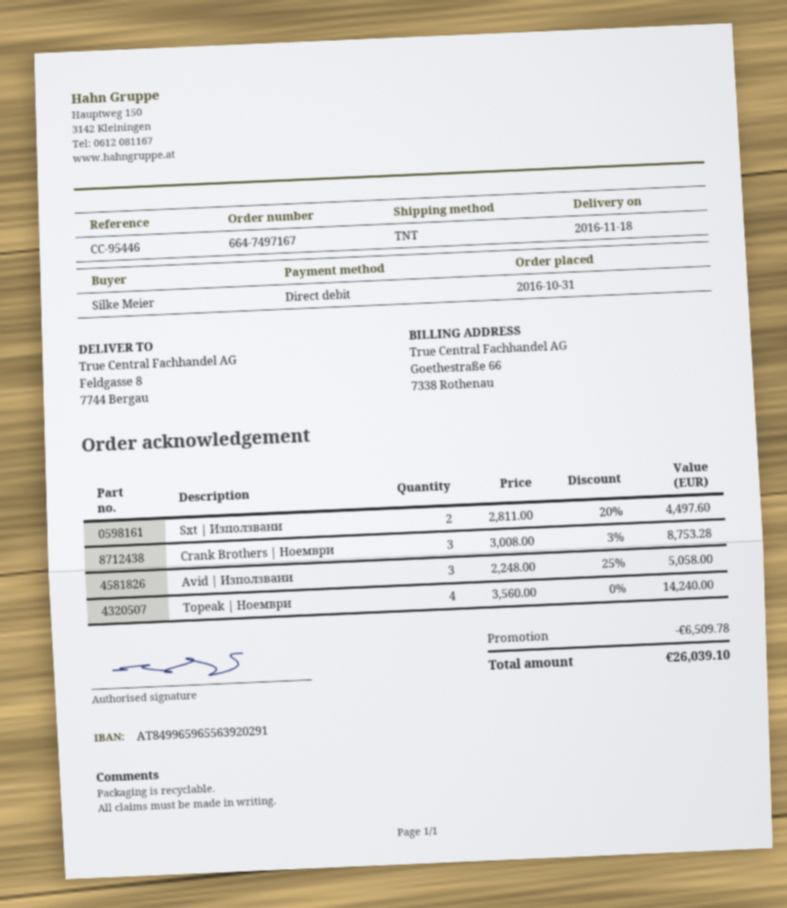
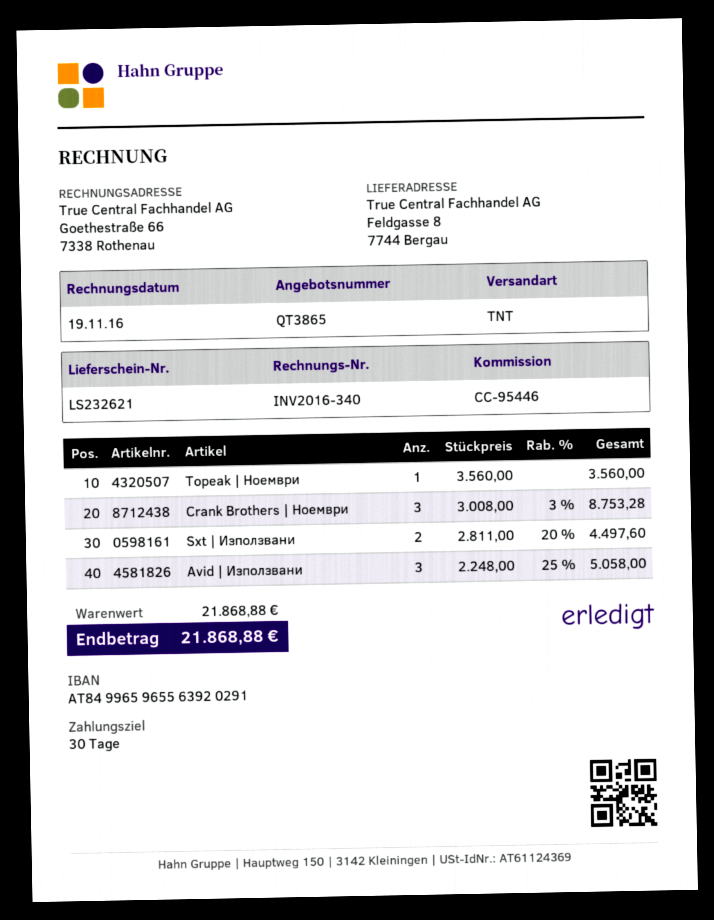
Topeak | Ноември: 4 x 3560.00 = 14240.00 -> 1 x 3560.00 = 3560.00
discount: 6509.78 -> none
total: 26039.10 -> 21868.88

